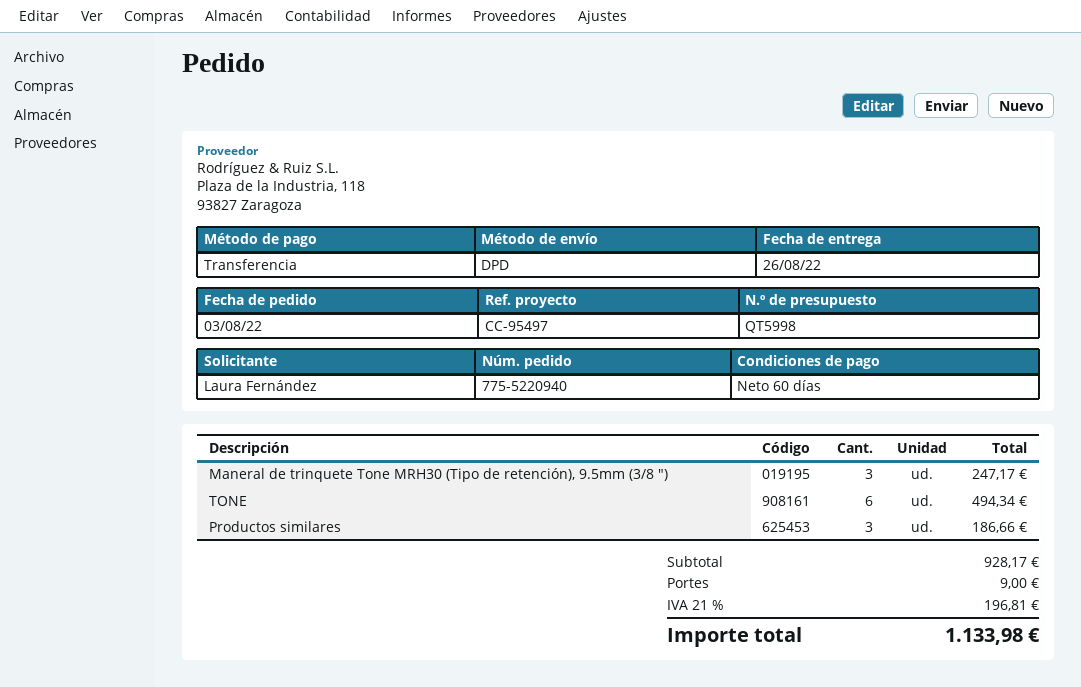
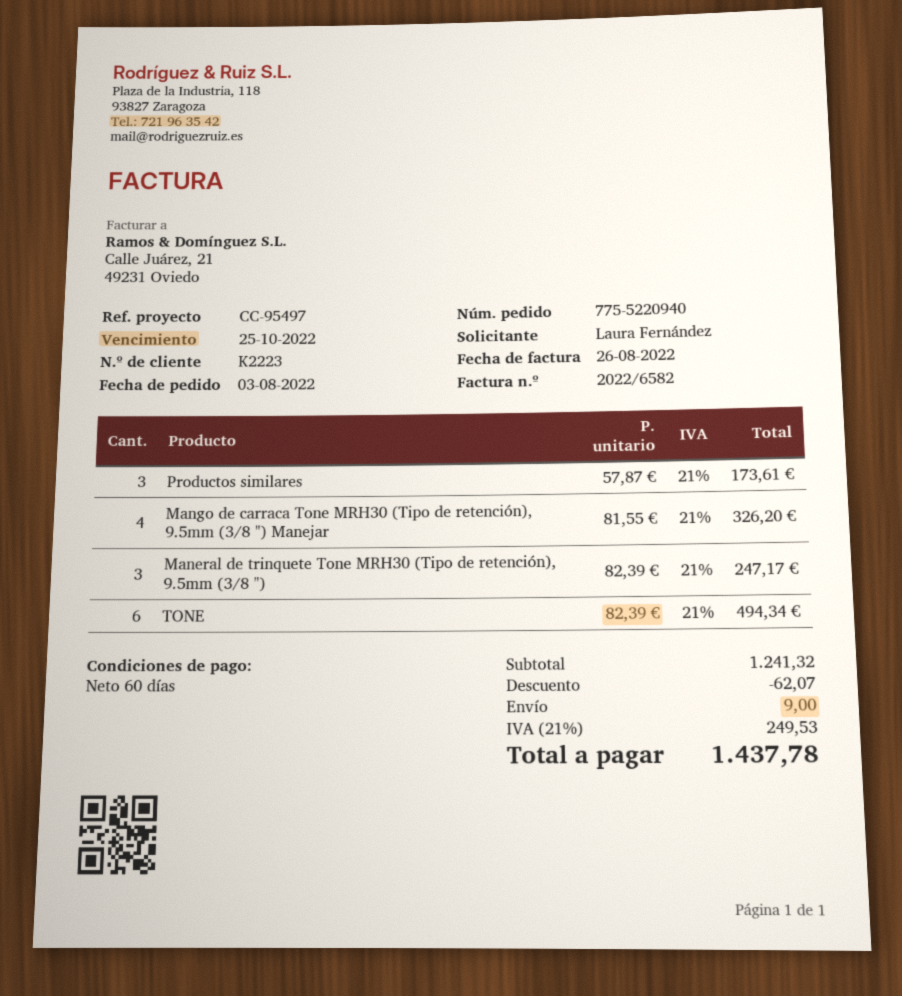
Productos similares: 3 for 186.66 -> 3 for 173.61
Mango de carraca Tone MRH30 (Tipo de retención), 9.5mm (3/8 ") Manejar: none -> 4 for 326.20
subtotal: 928.17 -> 1241.32
discount: none -> 62.07
tax: 21% = 196.81 -> 21% = 249.53
total: 1133.98 -> 1437.78

